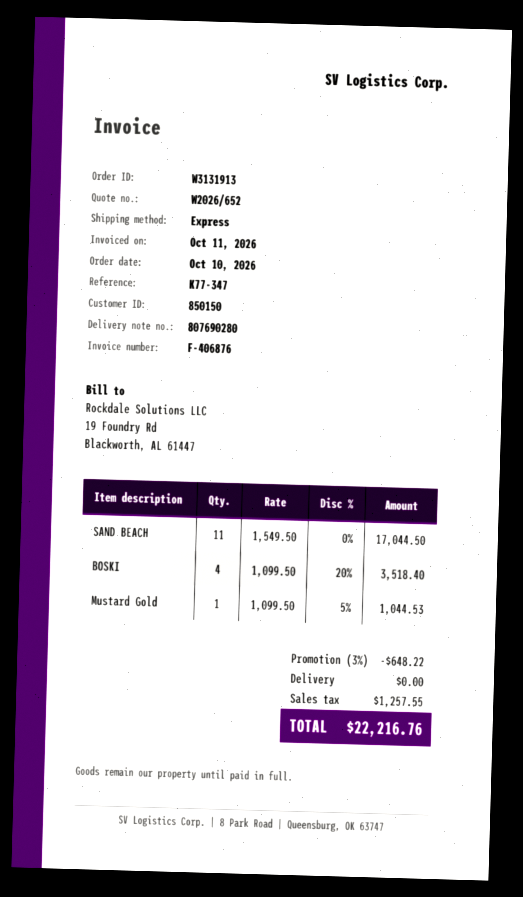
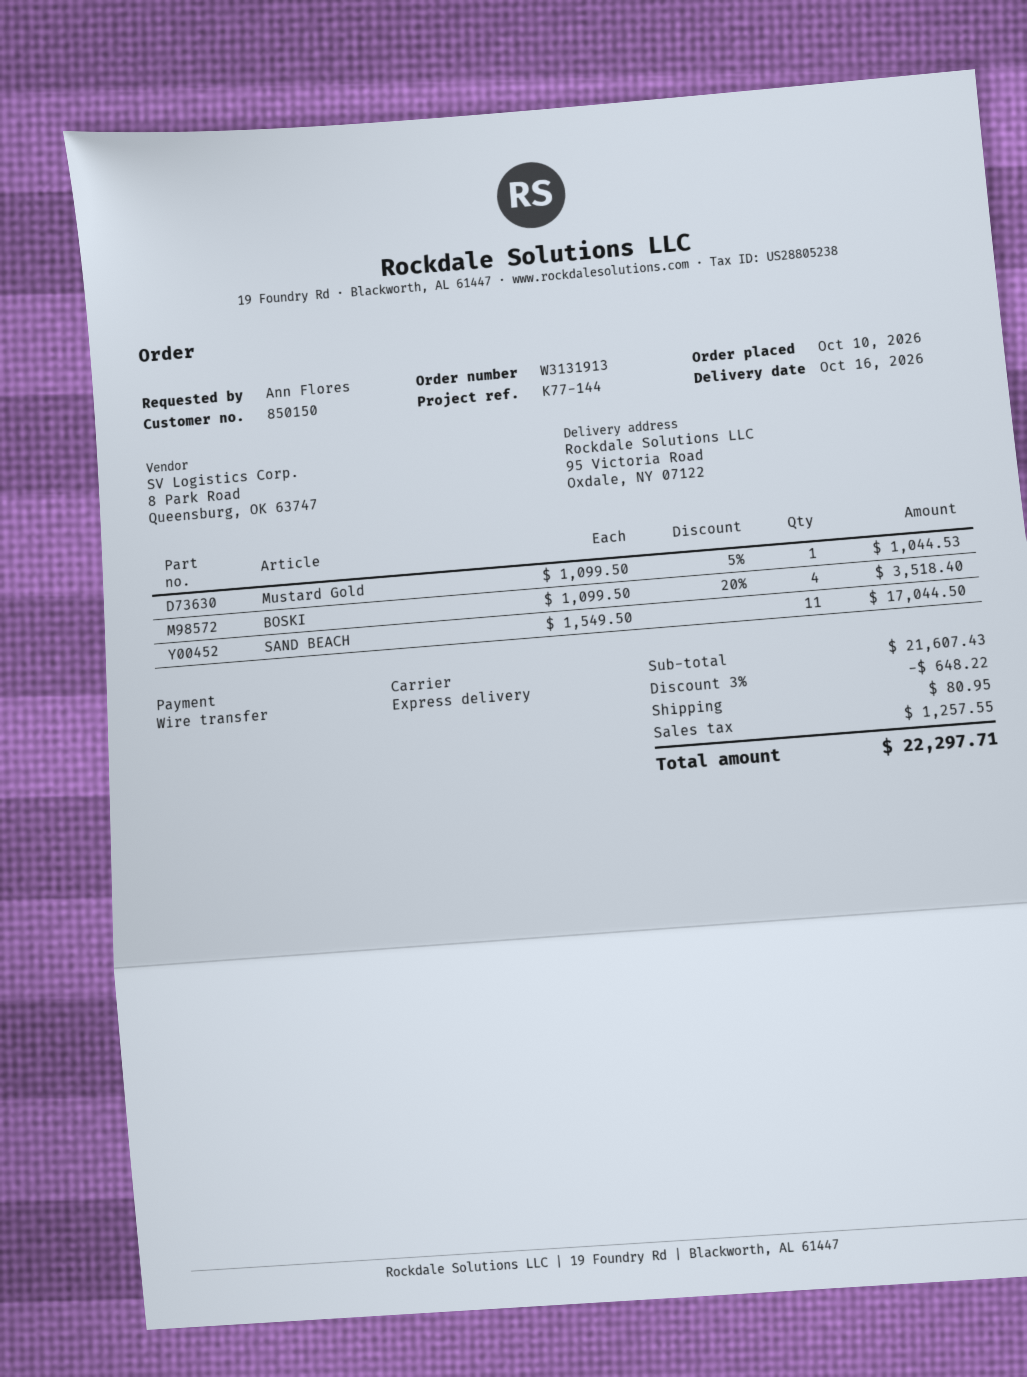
reference: K77-347 -> K77-144
shipping: 0.00 -> 80.95
total: 22216.76 -> 22297.71

